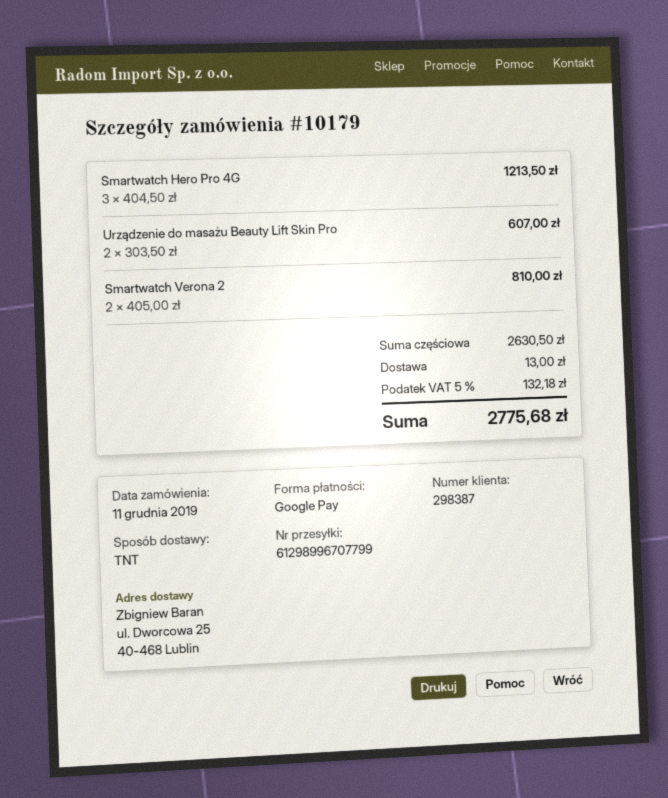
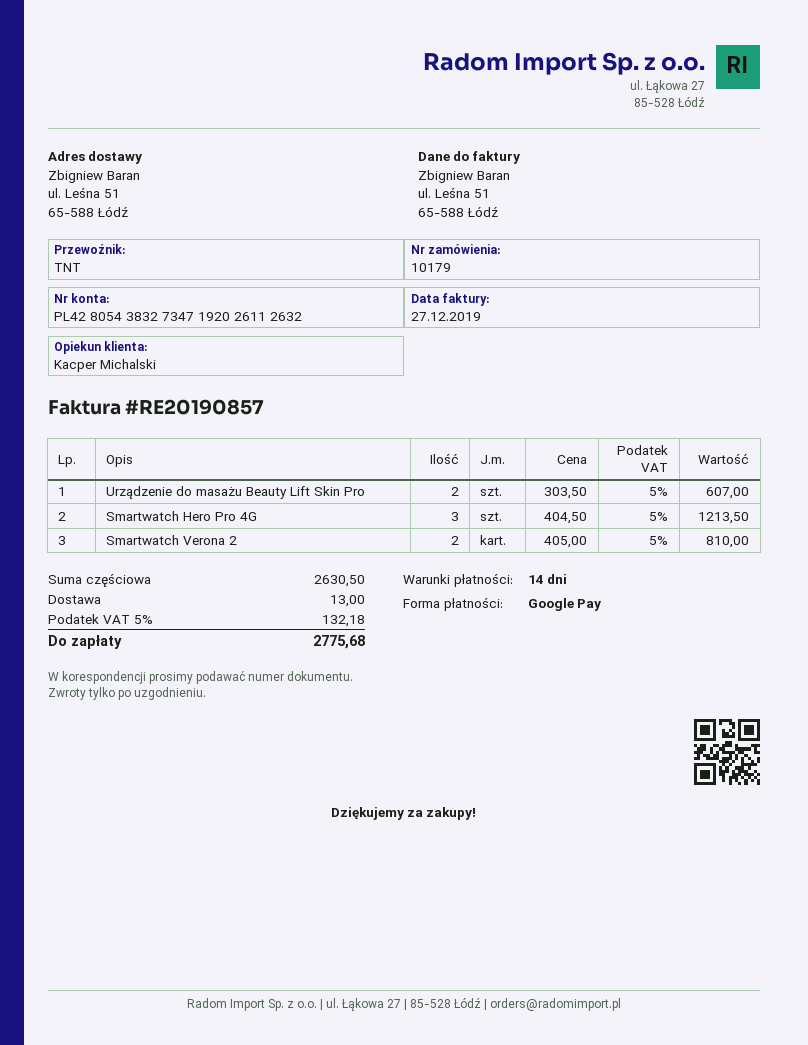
ship to: ul. Dworcowa 25, 40-468 Lublin -> ul. Leśna 51, 65-588 Łódź

